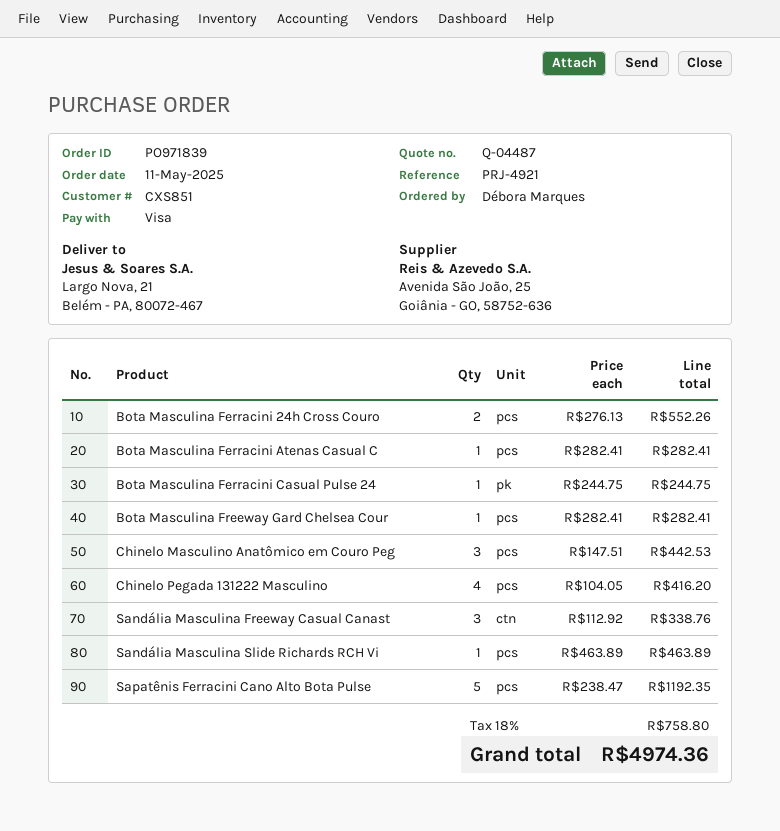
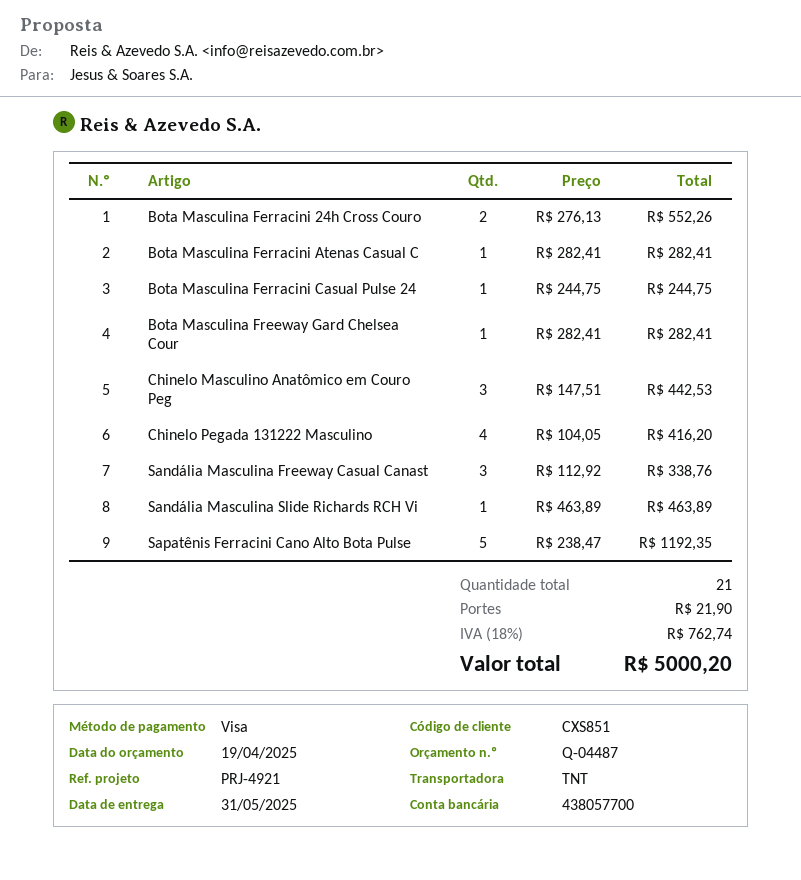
shipping: none -> 21.90
tax: 18% = 758.80 -> 18% = 762.74
total: 4974.36 -> 5000.20

